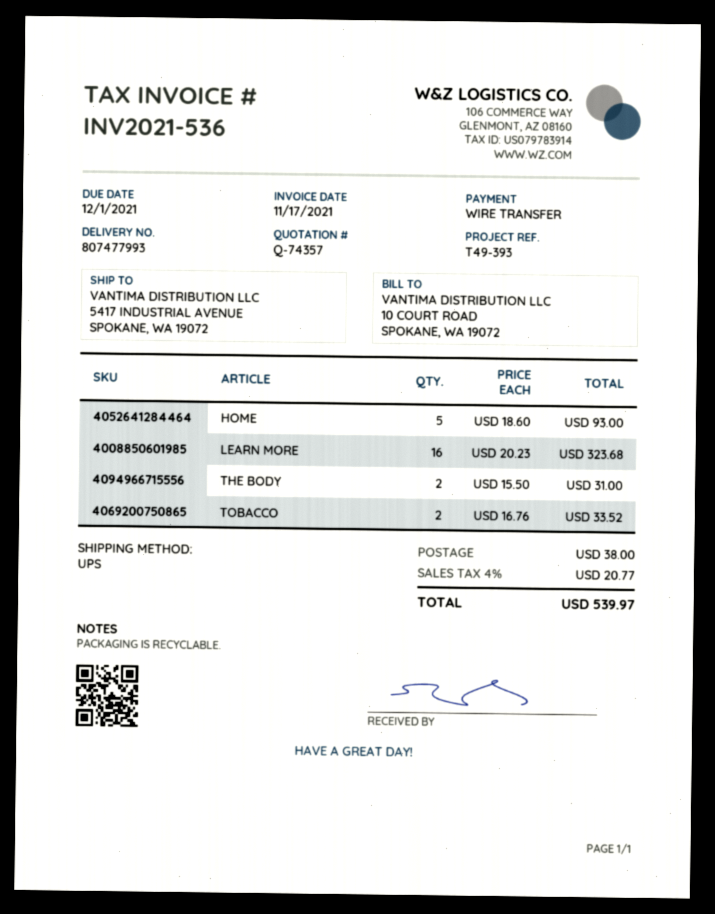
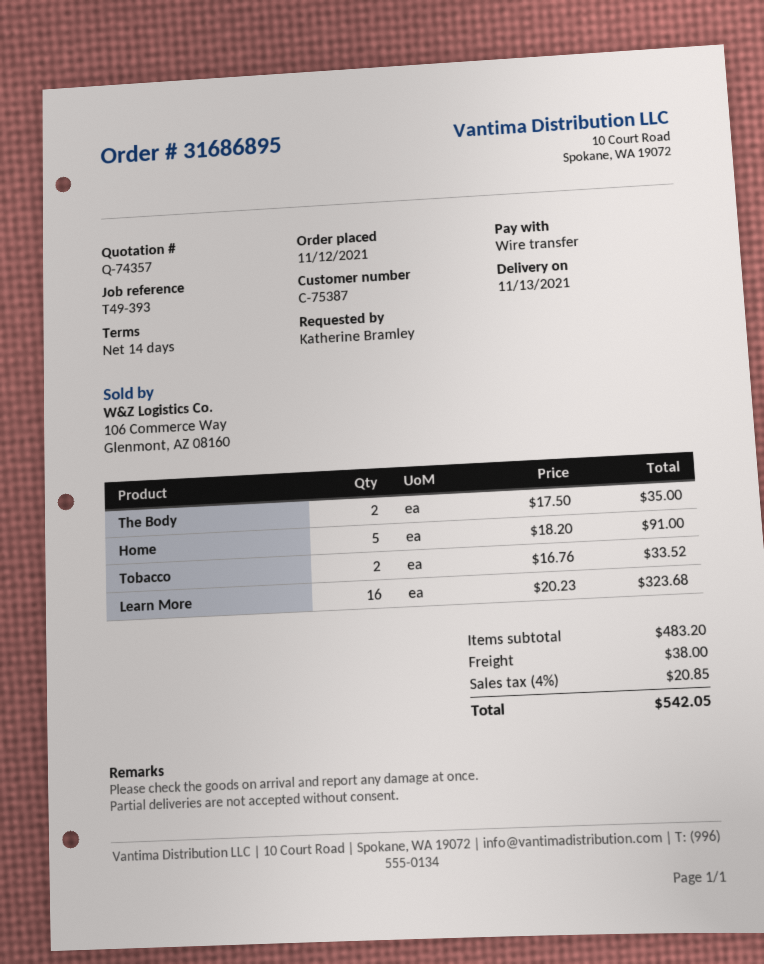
HOME: 5 x 18.60 = 93.00 -> 5 x 18.20 = 91.00
THE BODY: 2 x 15.50 = 31.00 -> 2 x 17.50 = 35.00
tax: 4% = 20.77 -> 4% = 20.85
total: 539.97 -> 542.05

